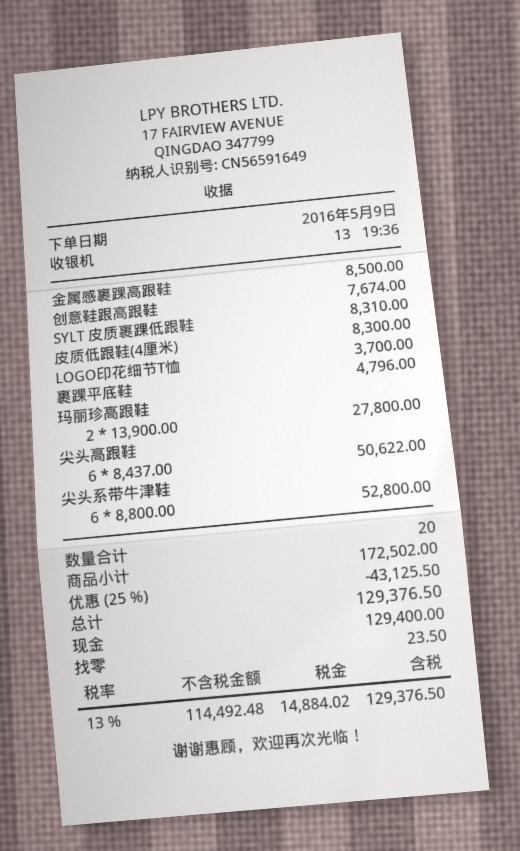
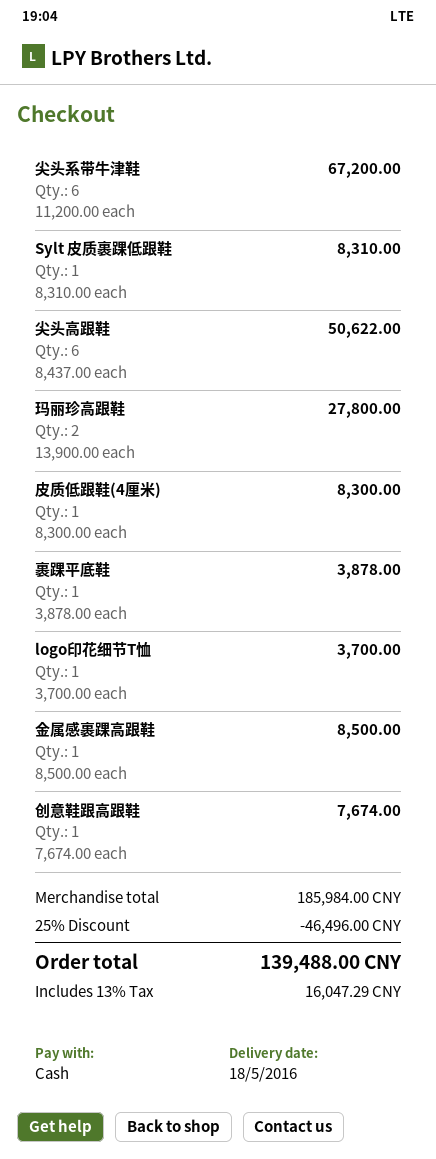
裹踝平底鞋: 1 x 4796.00 = 4796.00 -> 1 x 3878.00 = 3878.00
尖头系带牛津鞋: 6 x 8800.00 = 52800.00 -> 6 x 11200.00 = 67200.00
subtotal: 172502.00 -> 185984.00
discount: 25% = 43125.50 -> 25% = 46496.00
tax: 13% = 14884.02 -> 13% = 16047.29
total: 129376.50 -> 139488.00

